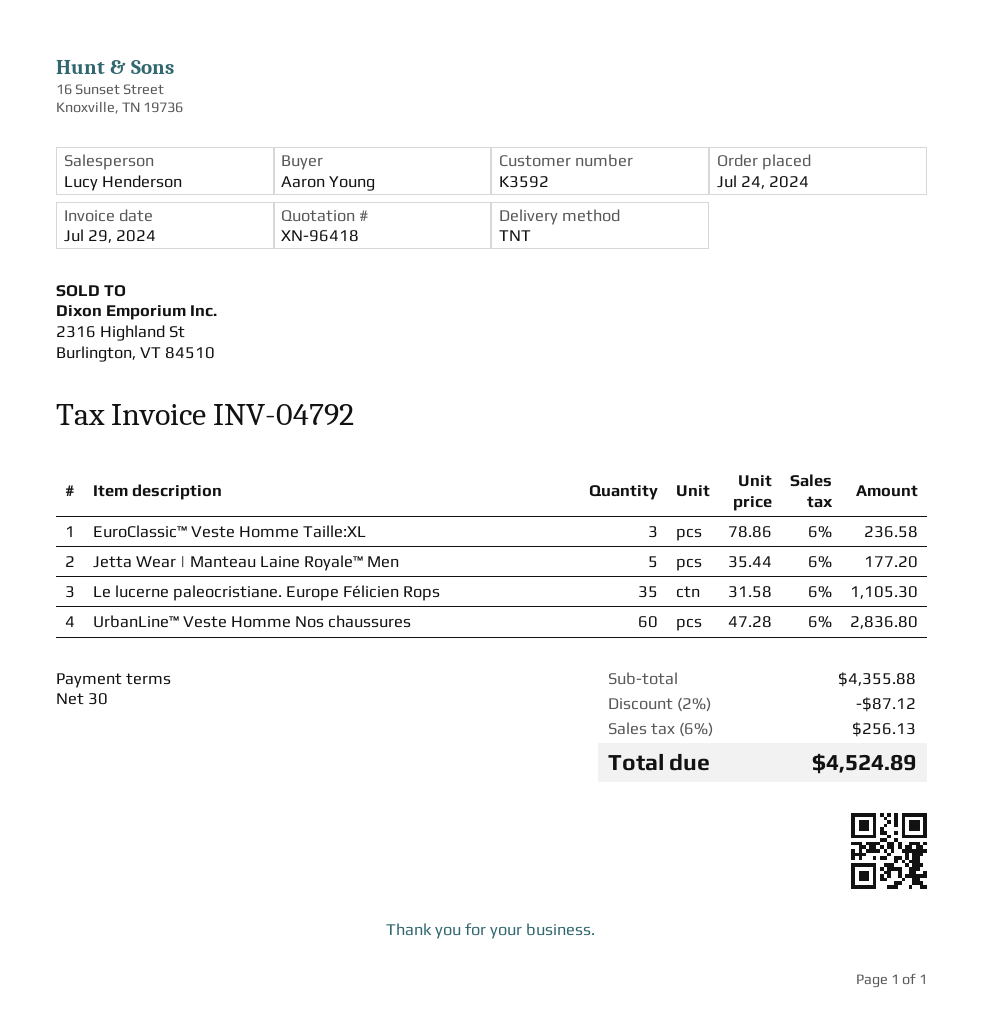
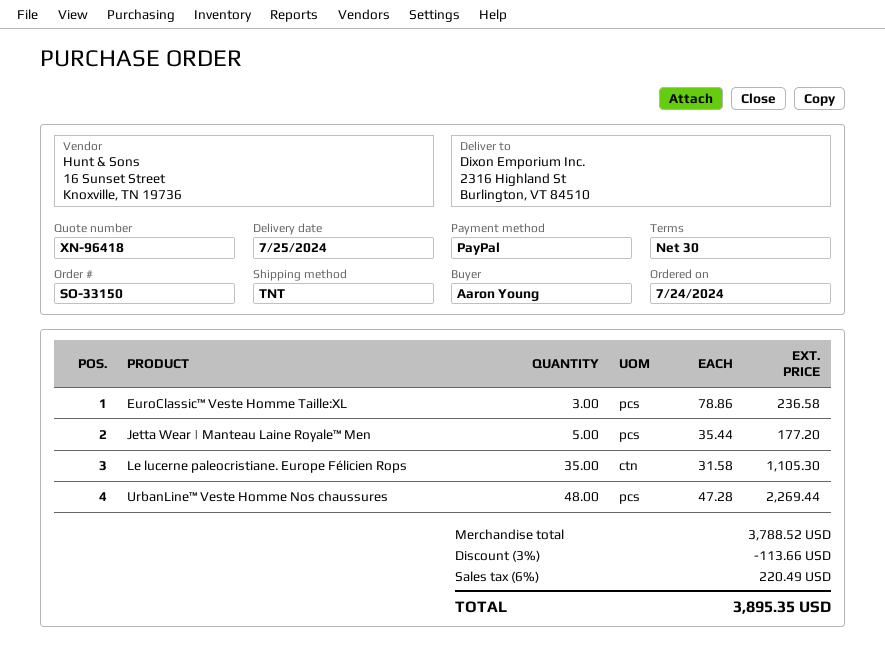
UrbanLine™ Veste Homme Nos chaussures: 60 x 47.28 = 2836.80 -> 48 x 47.28 = 2269.44
subtotal: 4355.88 -> 3788.52
discount: 2% = 87.12 -> 3% = 113.66
tax: 6% = 256.13 -> 6% = 220.49
total: 4524.89 -> 3895.35

